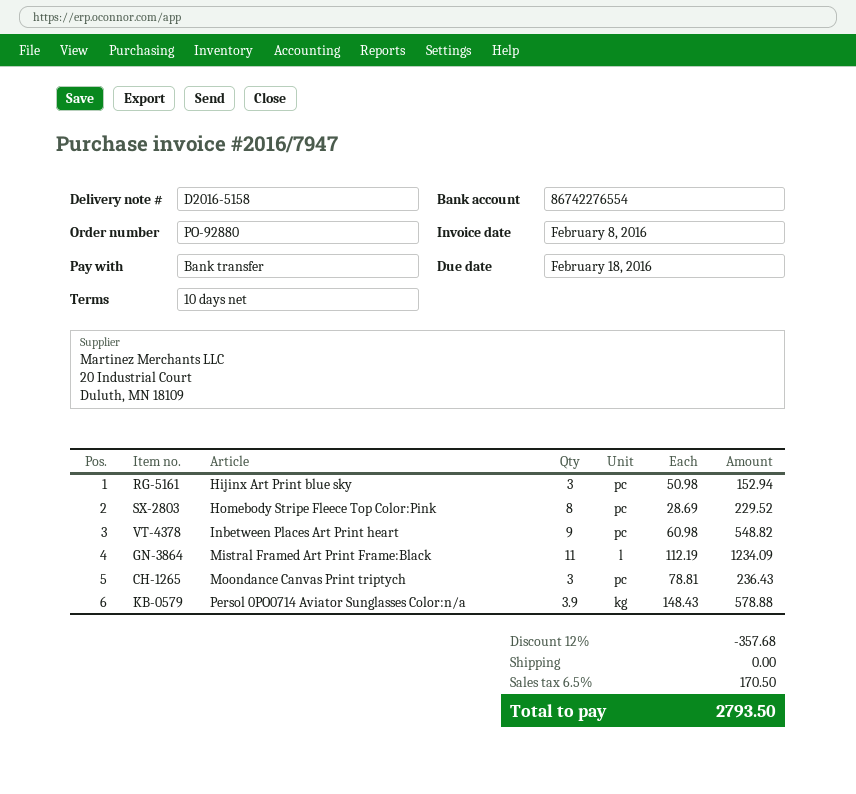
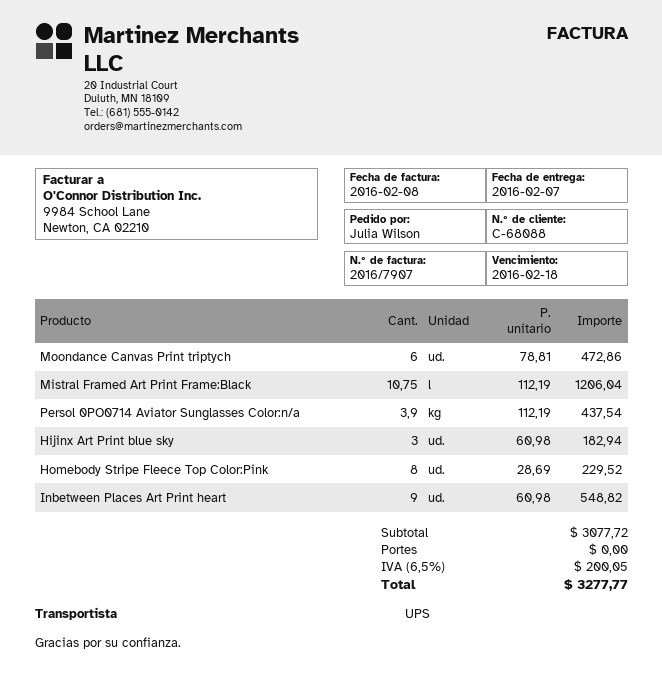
invoice number: 2016/7947 -> 2016/7907
Hijinx Art Print blue sky: 3 x 50.98 = 152.94 -> 3 x 60.98 = 182.94
Mistral Framed Art Print Frame:Black: 11 x 112.19 = 1234.09 -> 10.75 x 112.19 = 1206.04
Moondance Canvas Print triptych: 3 x 78.81 = 236.43 -> 6 x 78.81 = 472.86
Persol 0PO0714 Aviator Sunglasses Color:n/a: 3.9 x 148.43 = 578.88 -> 3.9 x 112.19 = 437.54
discount: 12% = 357.68 -> none
tax: 6.5% = 170.50 -> 6.5% = 200.05
total: 2793.50 -> 3277.77

